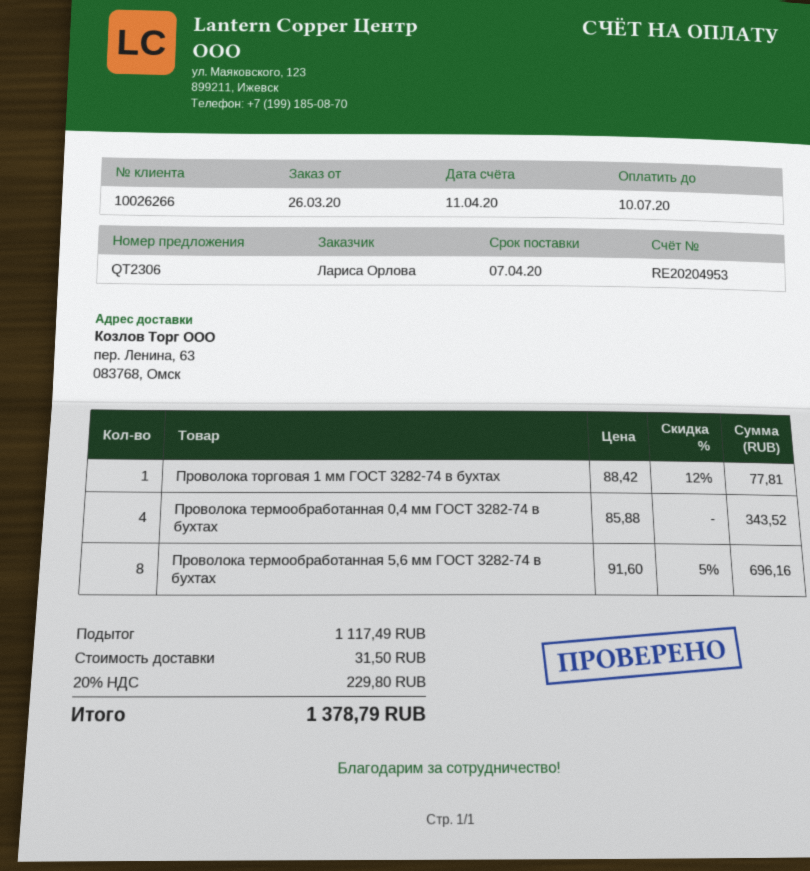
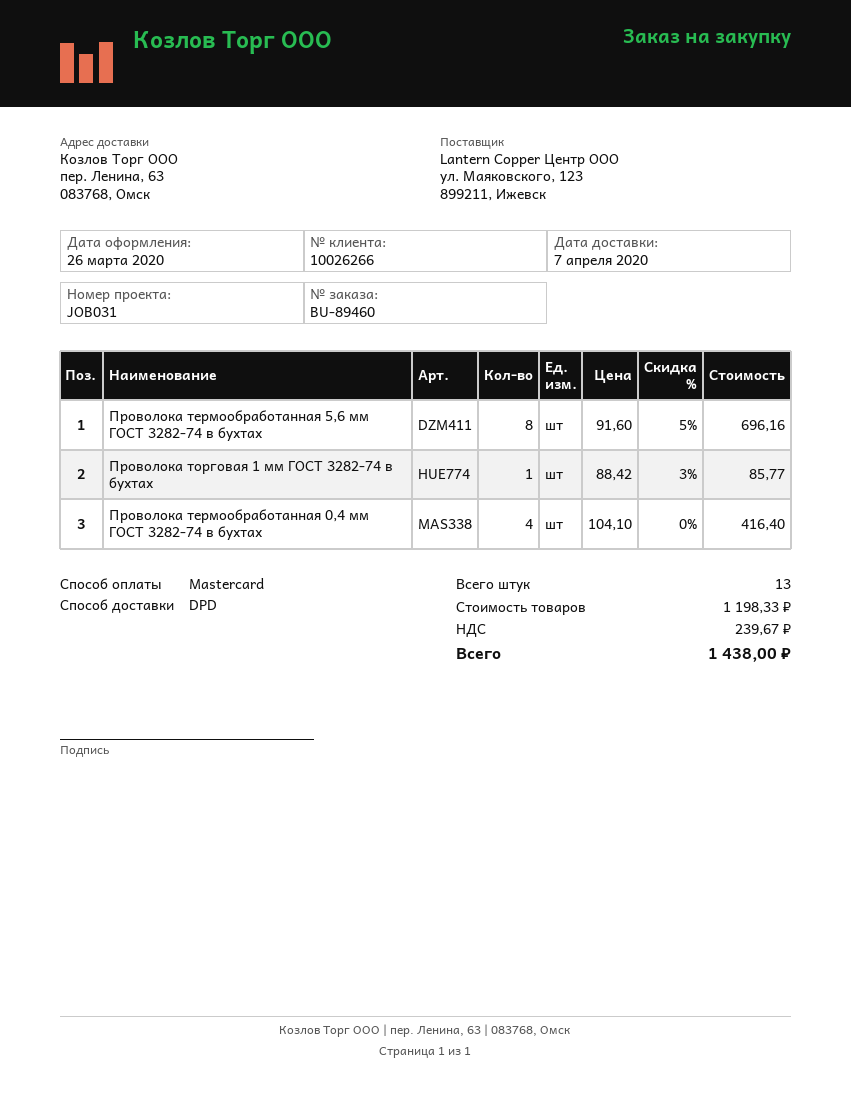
Проволока торговая 1 мм ГОСТ 3282-74 в бухтах: 1 x 88.42 - 12% = 77.81 -> 1 x 88.42 - 3% = 85.77
Проволока термообработанная 0,4 мм ГОСТ 3282-74 в бухтах: 4 x 85.88 = 343.52 -> 4 x 104.10 = 416.40
subtotal: 1117.49 -> 1198.33
shipping: 31.50 -> none
tax: 229.80 -> 239.67
total: 1378.79 -> 1438.00

